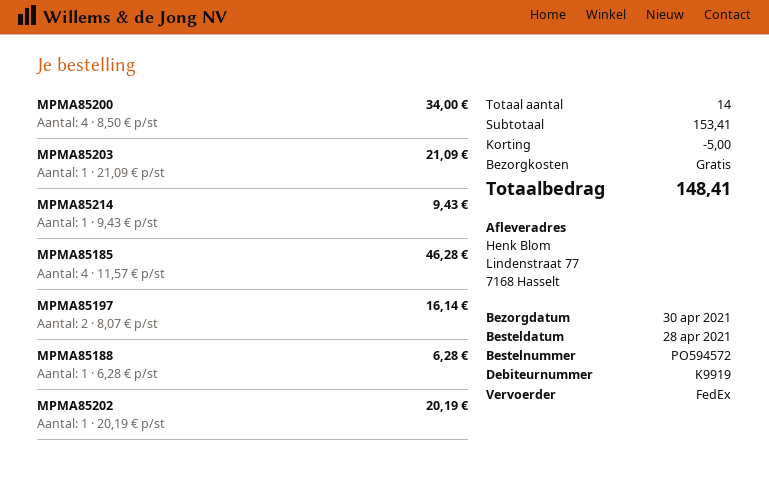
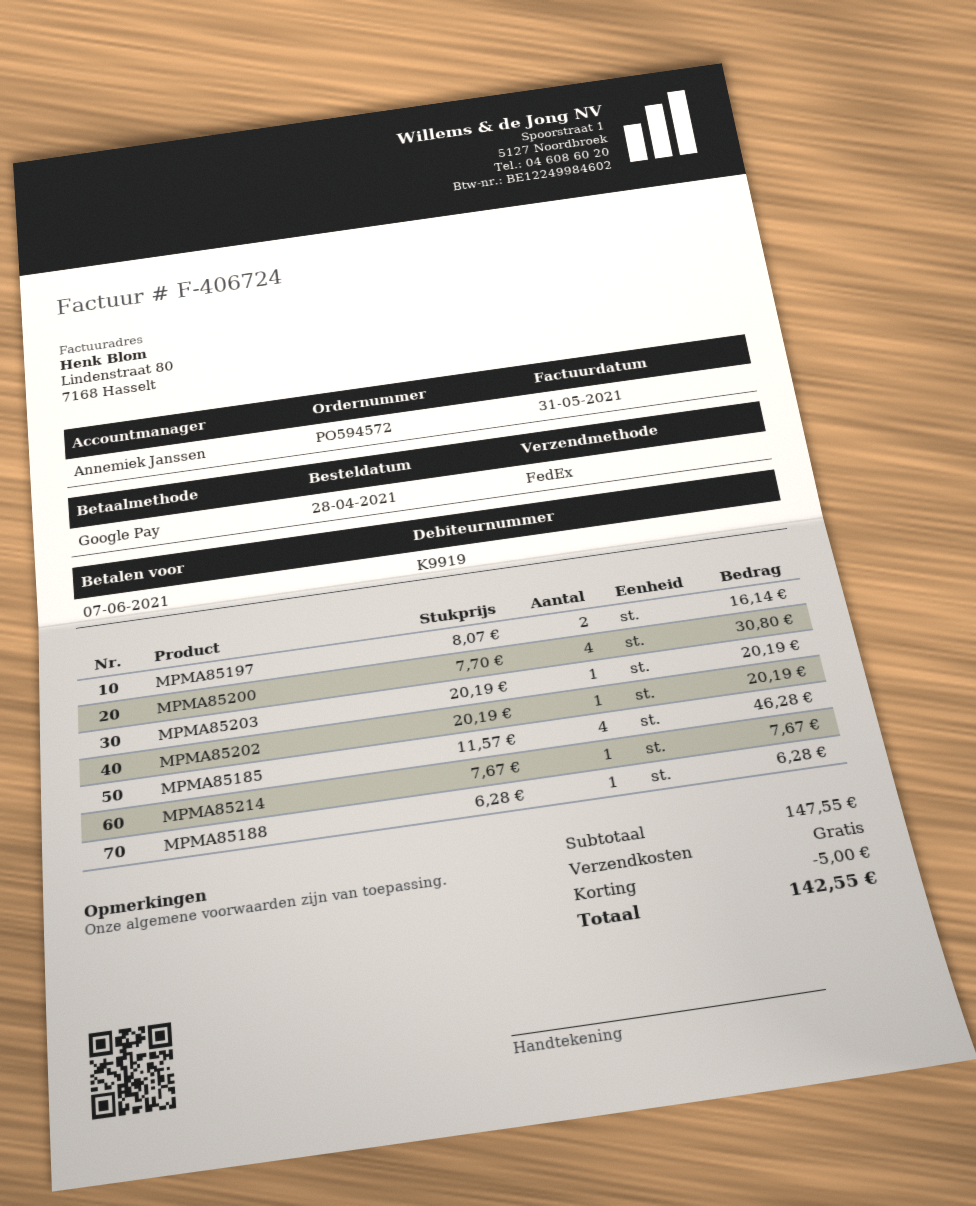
MPMA85200: 4 x 8.50 = 34.00 -> 4 x 7.70 = 30.80
MPMA85203: 1 x 21.09 = 21.09 -> 1 x 20.19 = 20.19
MPMA85214: 1 x 9.43 = 9.43 -> 1 x 7.67 = 7.67
subtotal: 153.41 -> 147.55
total: 148.41 -> 142.55

